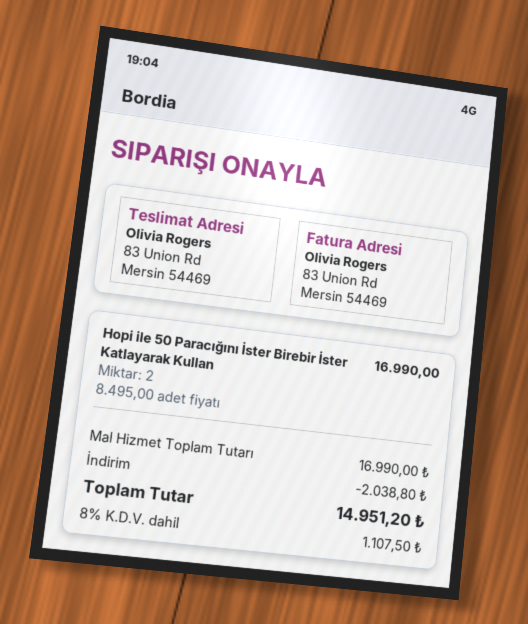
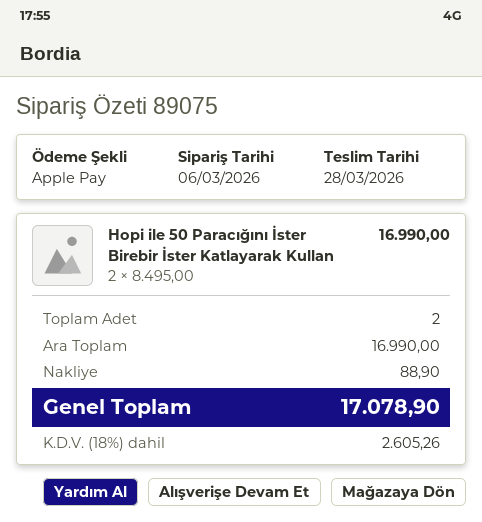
discount: 2038.80 -> none
shipping: none -> 88.90
tax: 8% = 1107.50 -> 18% = 2605.26
total: 14951.20 -> 17078.90

